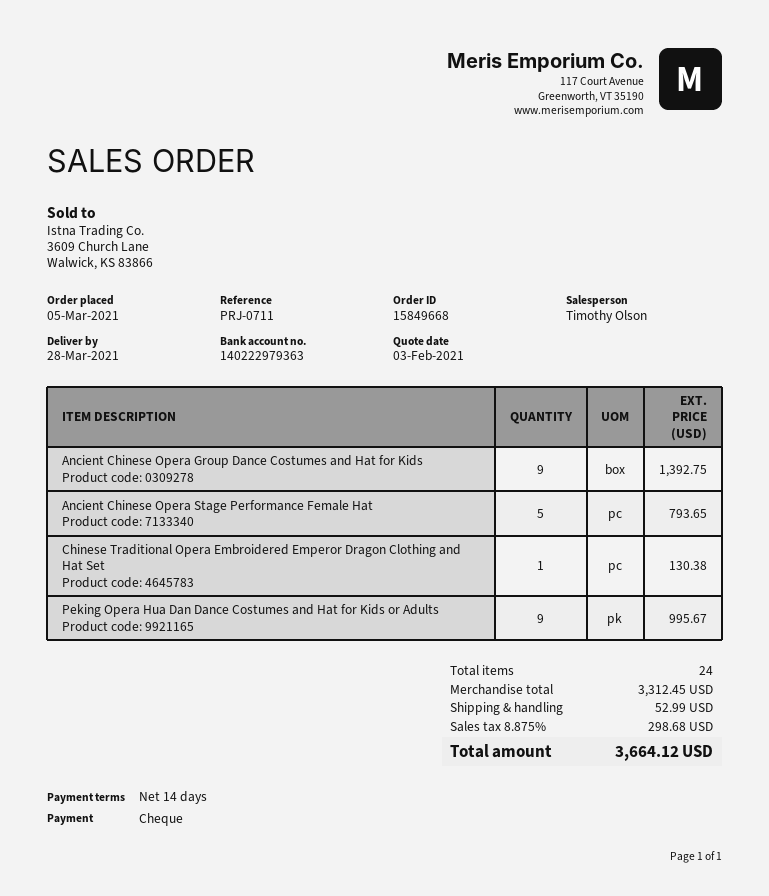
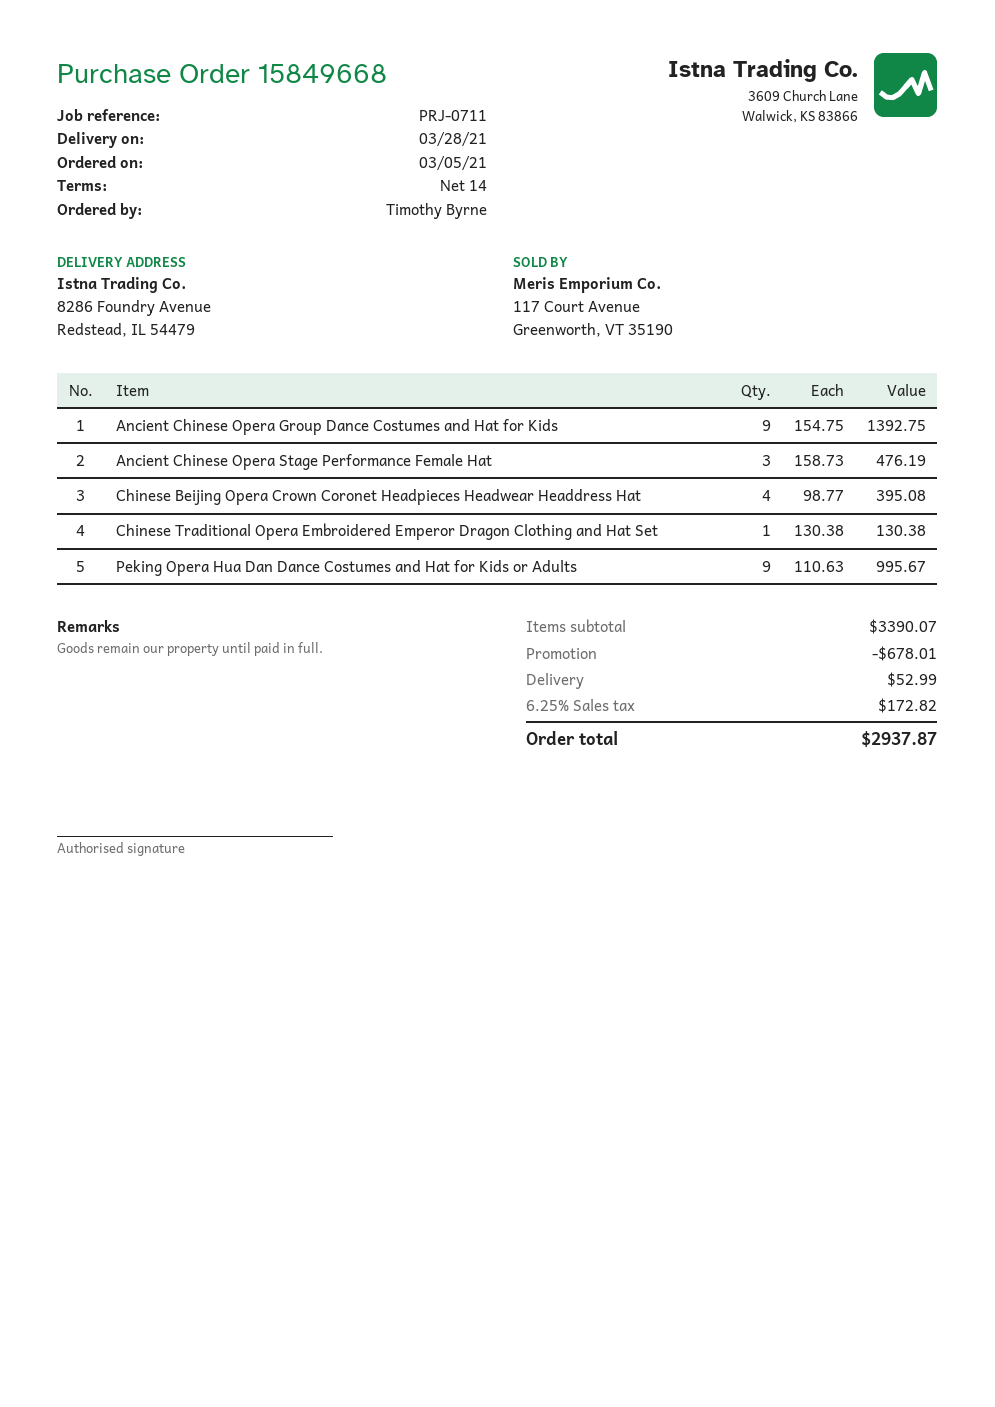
Ancient Chinese Opera Stage Performance Female Hat: 5 for 793.65 -> 3 for 476.19
Chinese Beijing Opera Crown Coronet Headpieces Headwear Headdress Hat: none -> 4 for 395.08
subtotal: 3312.45 -> 3390.07
discount: none -> 678.01
tax: 8.875% = 298.68 -> 6.25% = 172.82
total: 3664.12 -> 2937.87

